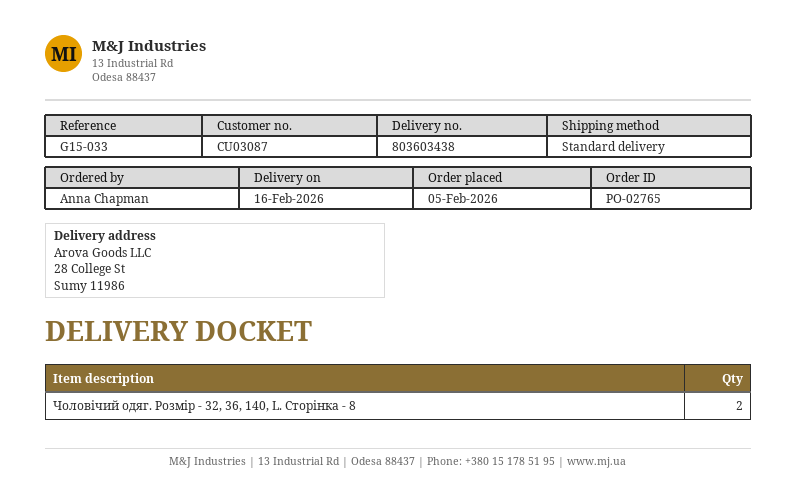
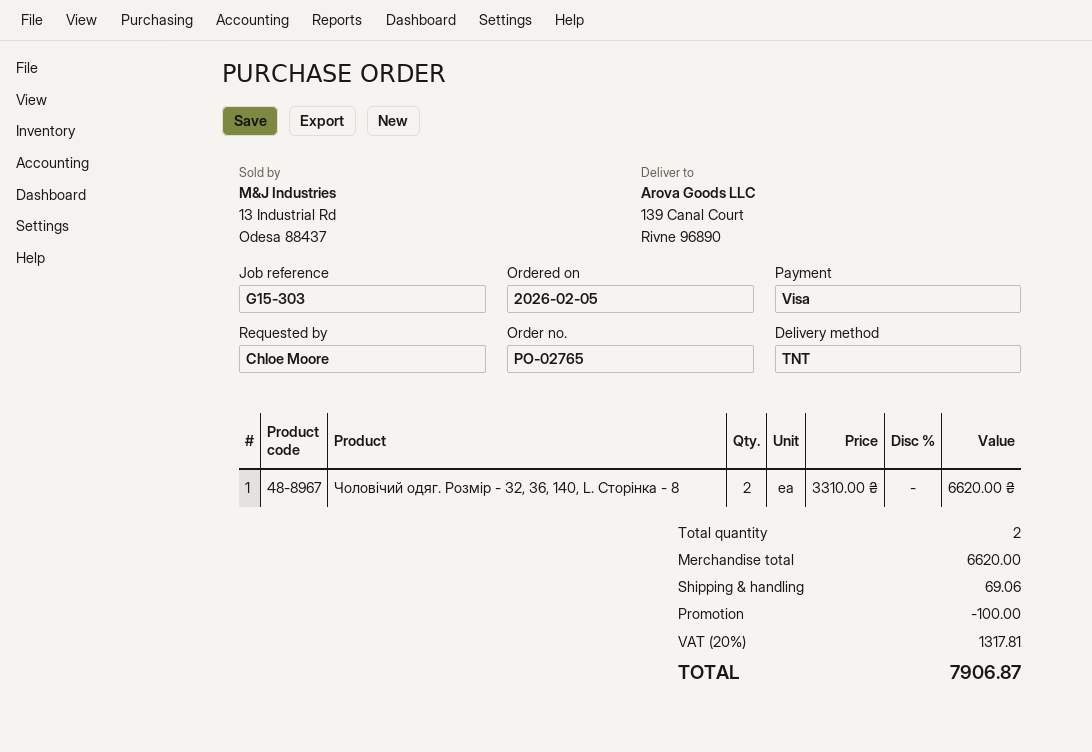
reference: G15-033 -> G15-303
ordered by: Anna Chapman -> Chloe Moore
shipping method: standard -> TNT
ship to: 28 College St, Sumy 11986 -> 139 Canal Court, Rivne 96890

